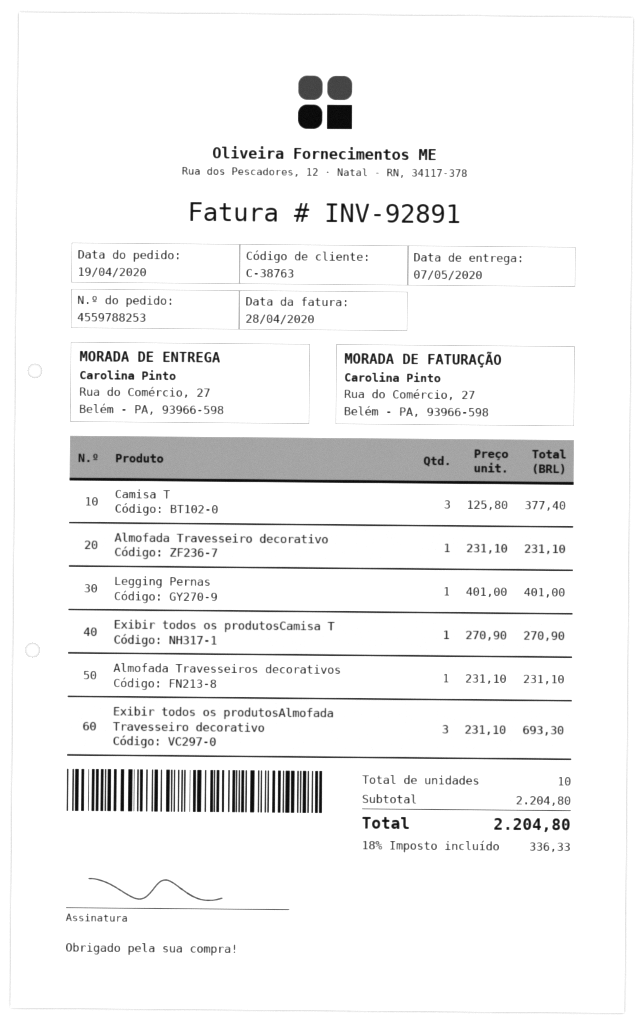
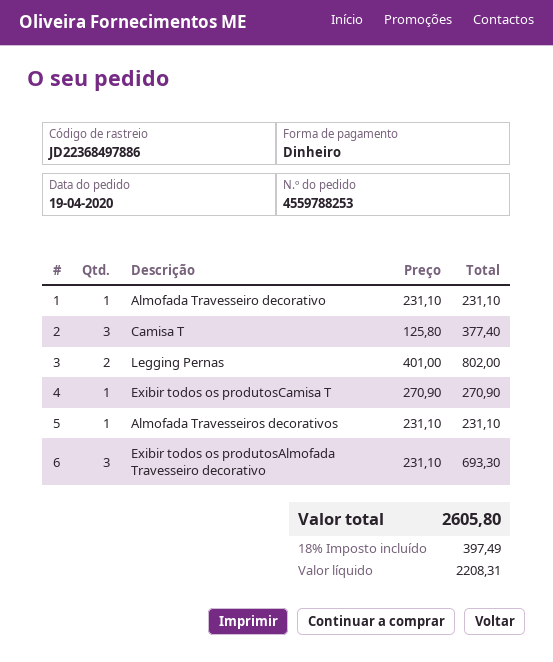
Legging Pernas: 1 x 401.00 = 401.00 -> 2 x 401.00 = 802.00
tax: 18% = 336.33 -> 18% = 397.49
total: 2204.80 -> 2605.80

